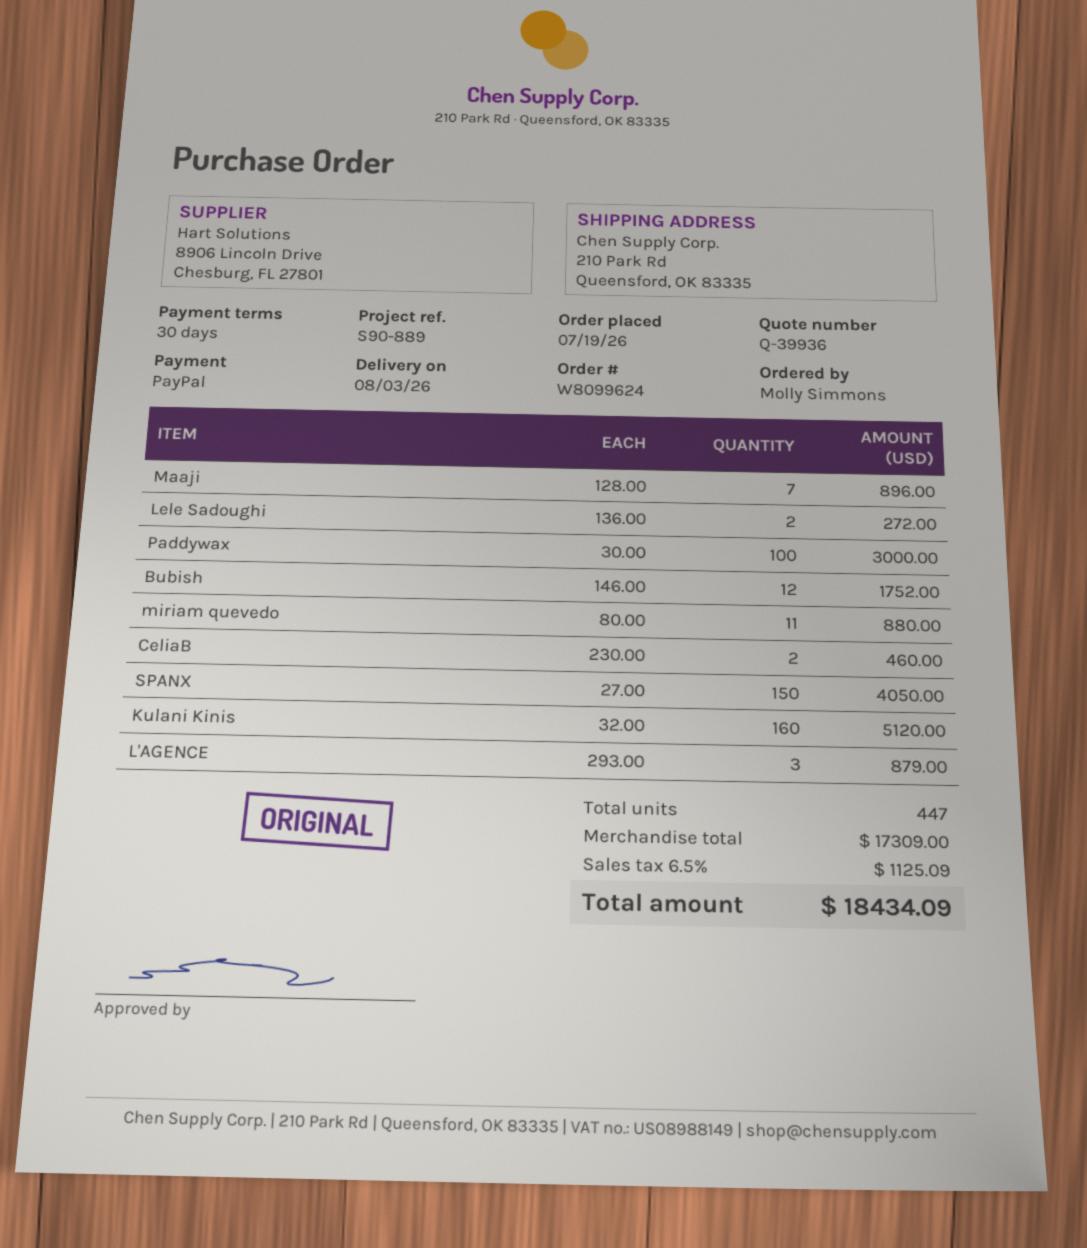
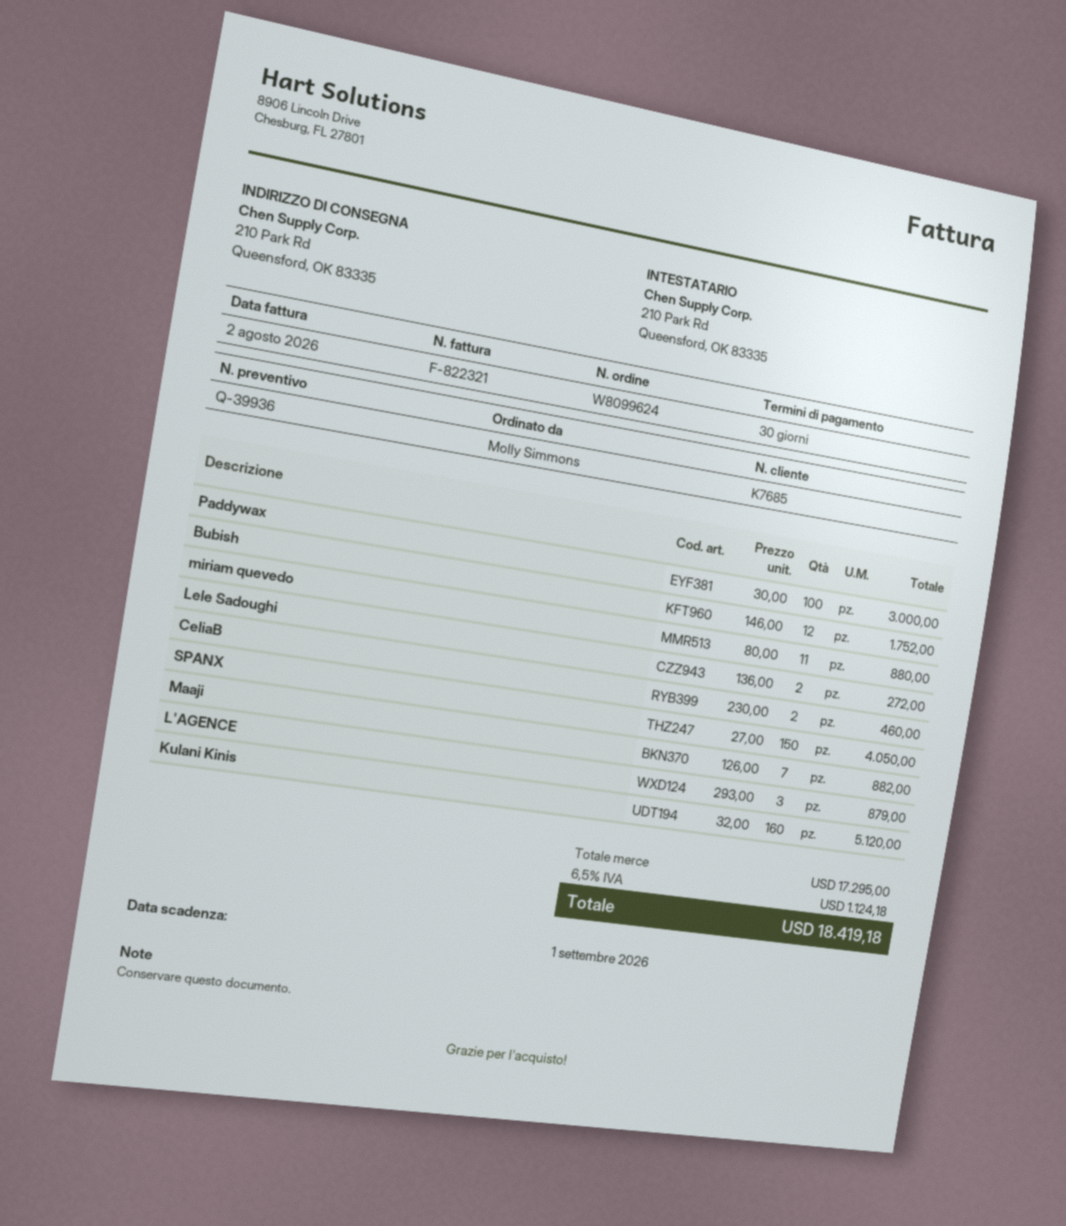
Maaji: 7 x 128.00 = 896.00 -> 7 x 126.00 = 882.00
subtotal: 17309.00 -> 17295.00
tax: 6.5% = 1125.09 -> 6.5% = 1124.18
total: 18434.09 -> 18419.18

